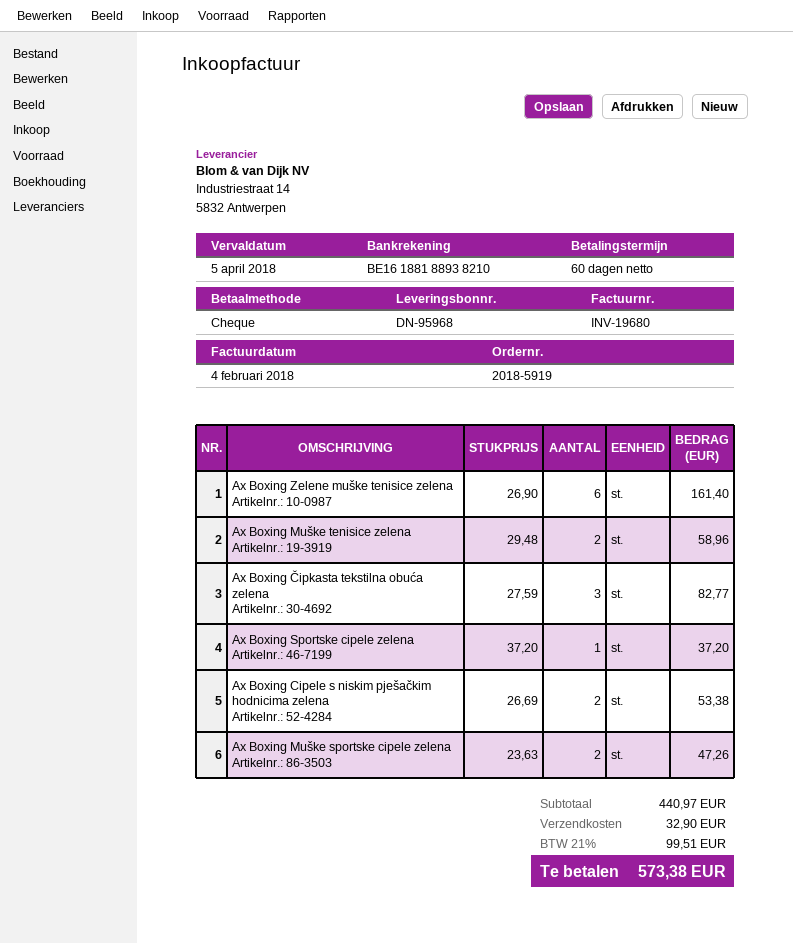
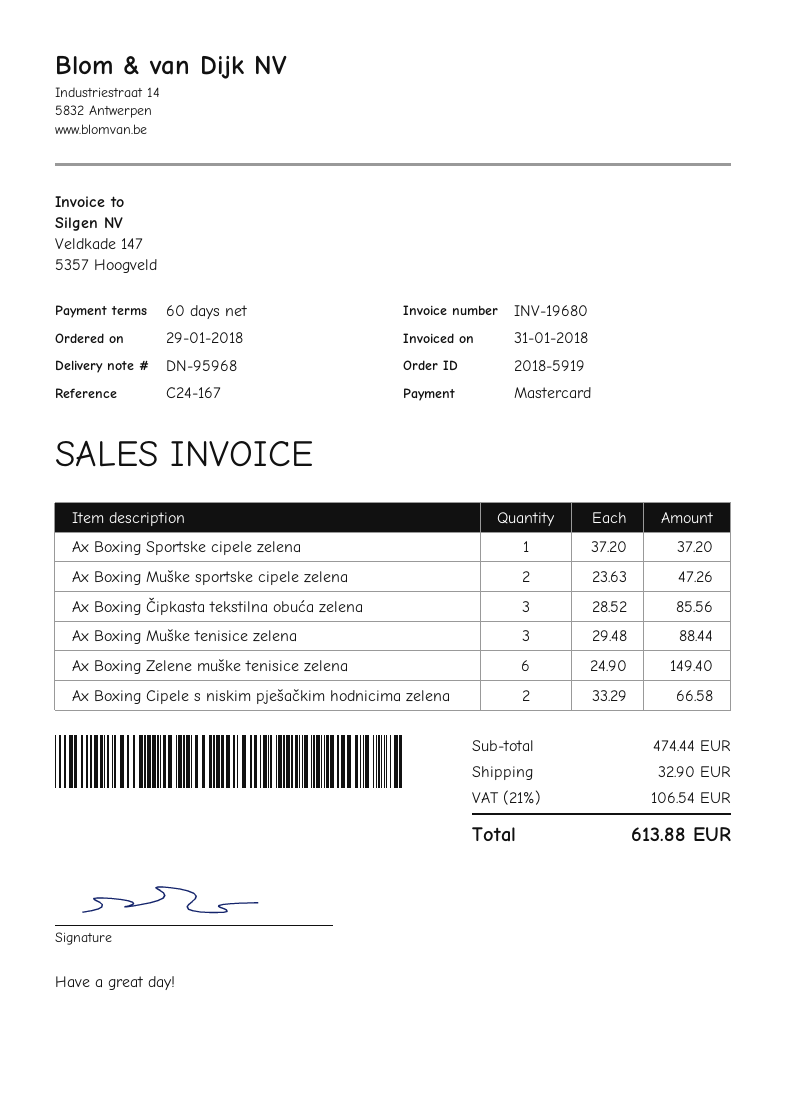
invoice date: 2018-02-04 -> 2018-01-31
payment method: cheque -> Mastercard
Ax Boxing Zelene muške tenisice zelena: 6 x 26.90 = 161.40 -> 6 x 24.90 = 149.40
Ax Boxing Muške tenisice zelena: 2 x 29.48 = 58.96 -> 3 x 29.48 = 88.44
Ax Boxing Čipkasta tekstilna obuća zelena: 3 x 27.59 = 82.77 -> 3 x 28.52 = 85.56
Ax Boxing Cipele s niskim pješačkim hodnicima zelena: 2 x 26.69 = 53.38 -> 2 x 33.29 = 66.58
subtotal: 440.97 -> 474.44
tax: 21% = 99.51 -> 21% = 106.54
total: 573.38 -> 613.88

